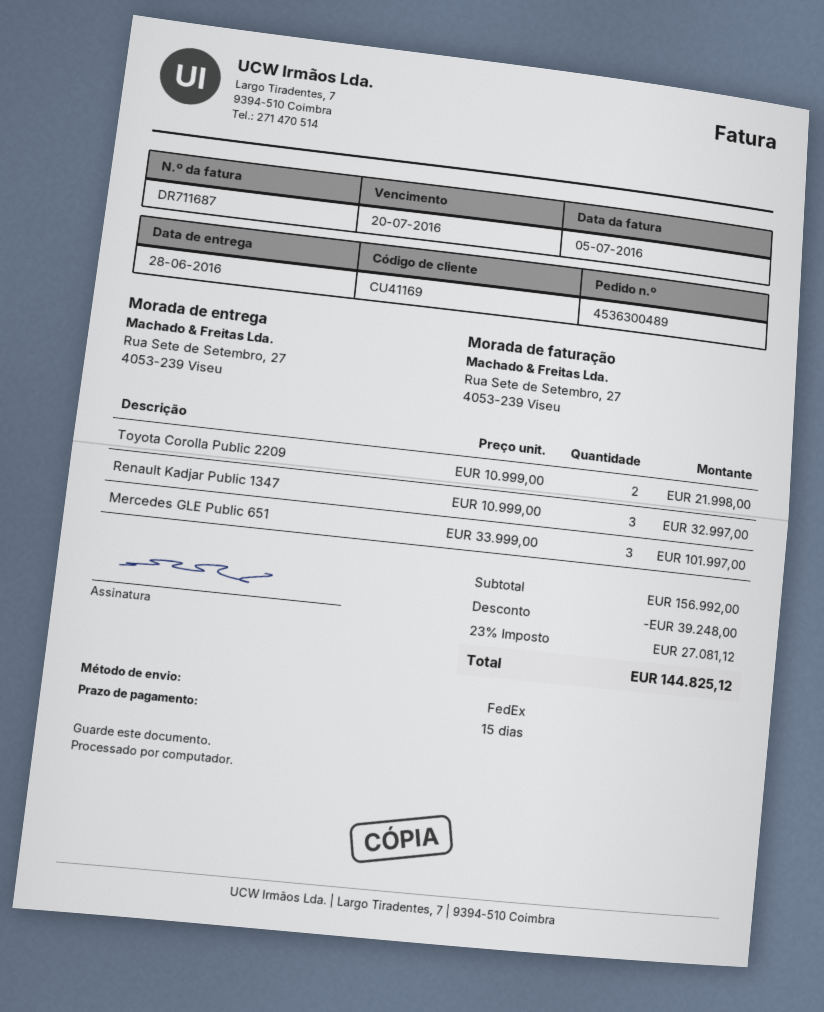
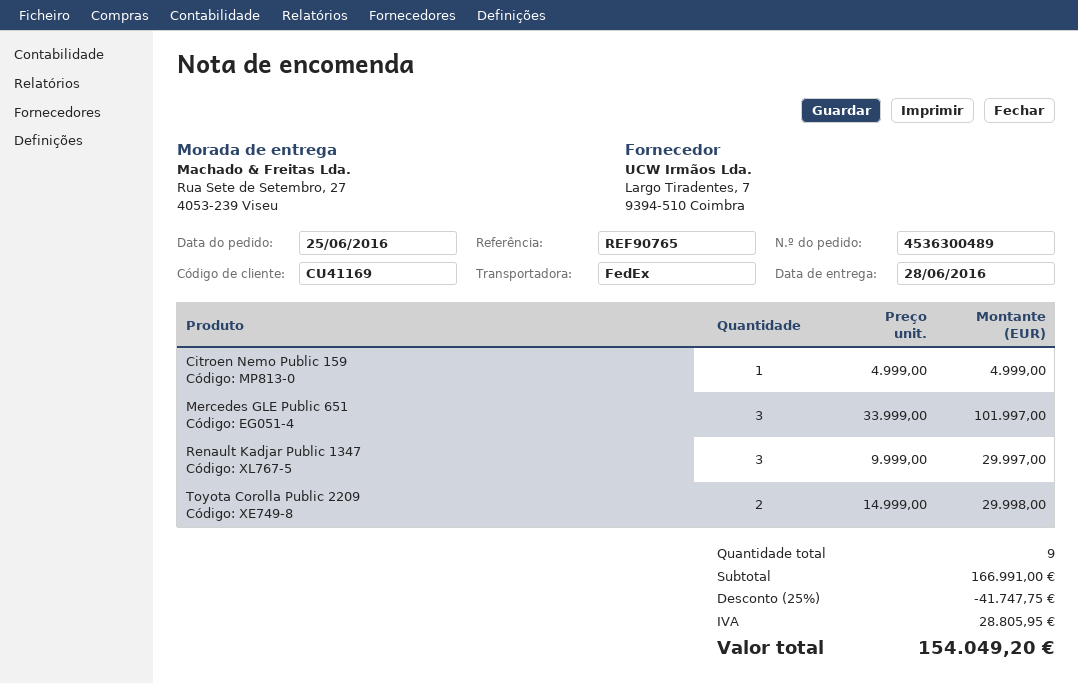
Toyota Corolla Public 2209: 2 x 10999.00 = 21998.00 -> 2 x 14999.00 = 29998.00
Renault Kadjar Public 1347: 3 x 10999.00 = 32997.00 -> 3 x 9999.00 = 29997.00
Citroen Nemo Public 159: none -> 1 x 4999.00 = 4999.00
subtotal: 156992.00 -> 166991.00
discount: 39248.00 -> 41747.75
tax: 27081.12 -> 28805.95
total: 144825.12 -> 154049.20

